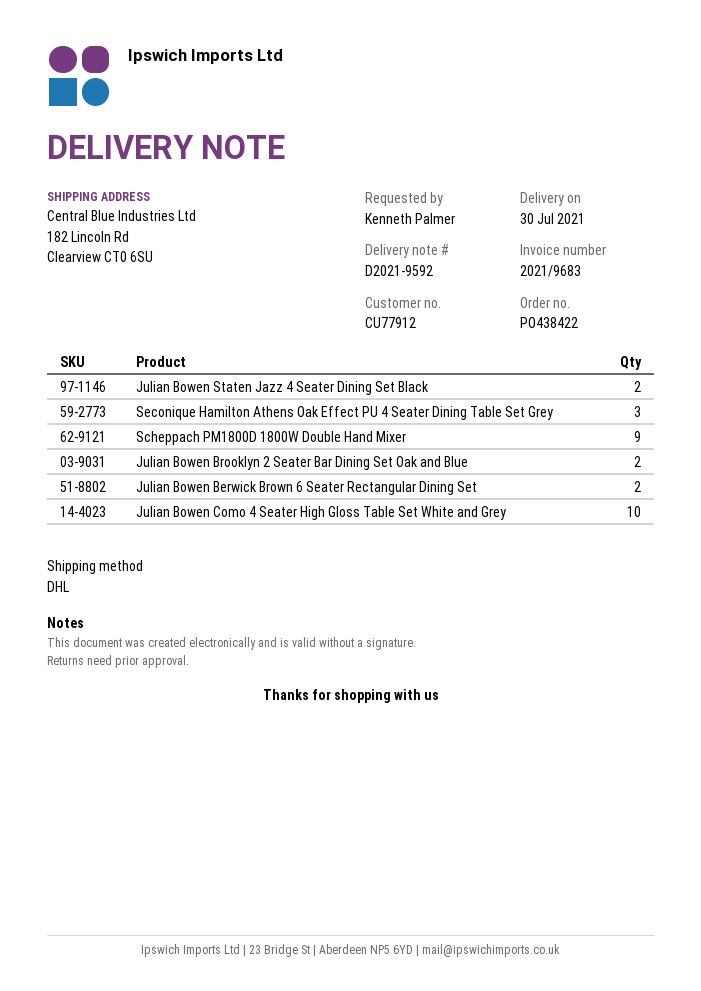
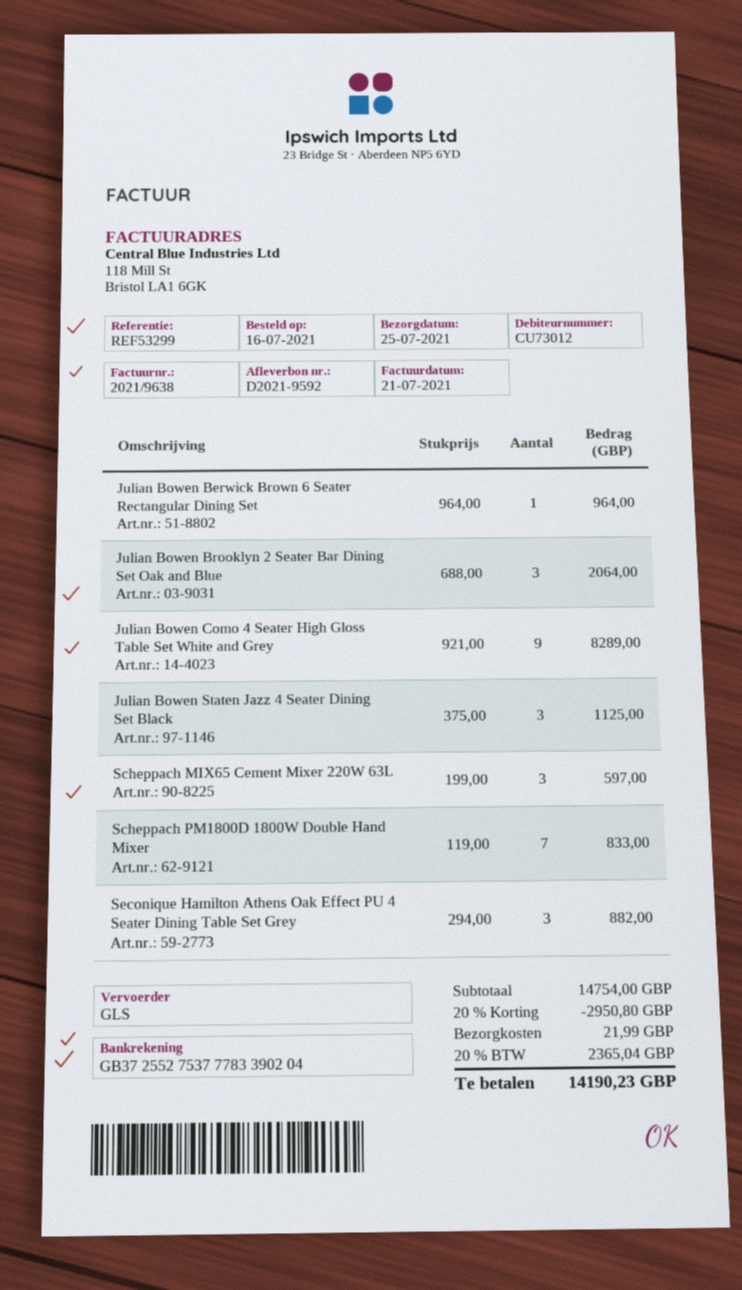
delivery date: 2021-07-30 -> 2021-07-25
invoice number: 2021/9683 -> 2021/9638
customer number: CU77912 -> CU73012
shipping method: DHL -> GLS
Julian Bowen Staten Jazz 4 Seater Dining Set Black: 2 -> 3
Scheppach PM1800D 1800W Double Hand Mixer: 9 -> 7
Julian Bowen Brooklyn 2 Seater Bar Dining Set Oak and Blue: 2 -> 3
Julian Bowen Berwick Brown 6 Seater Rectangular Dining Set: 2 -> 1
Julian Bowen Como 4 Seater High Gloss Table Set White and Grey: 10 -> 9
Scheppach MIX65 Cement Mixer 220W 63L: none -> 3

